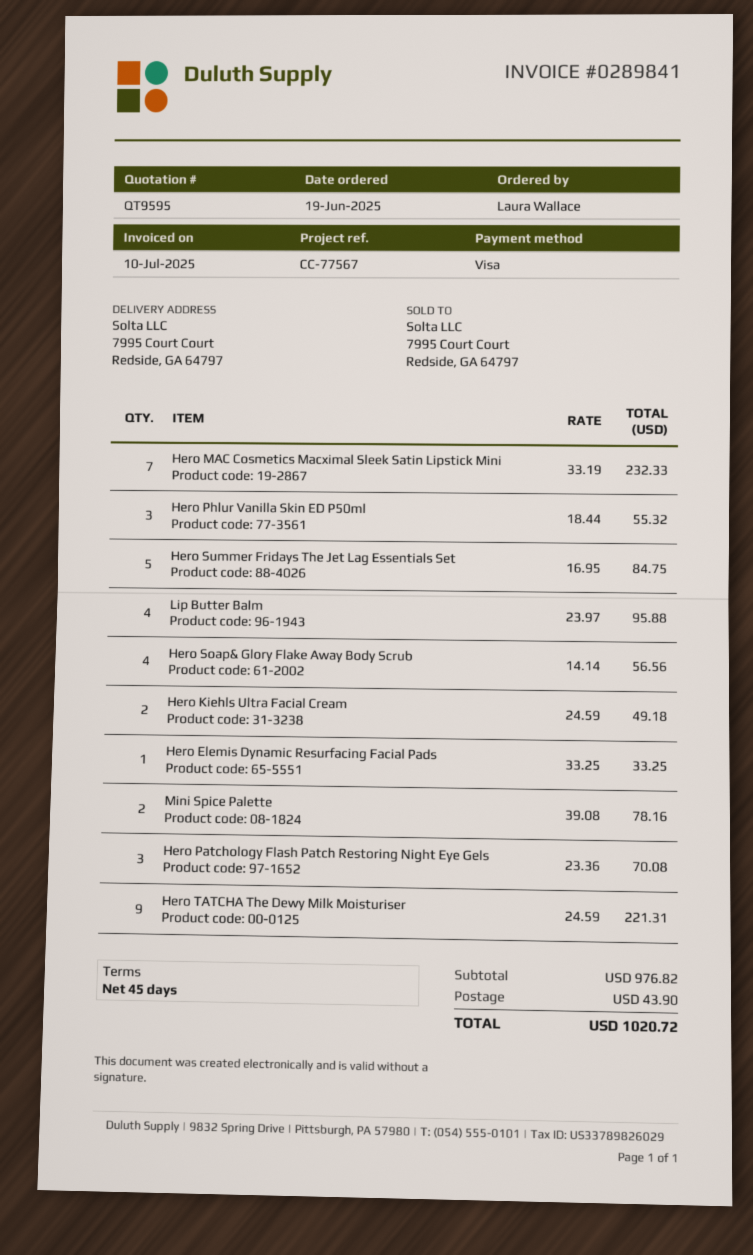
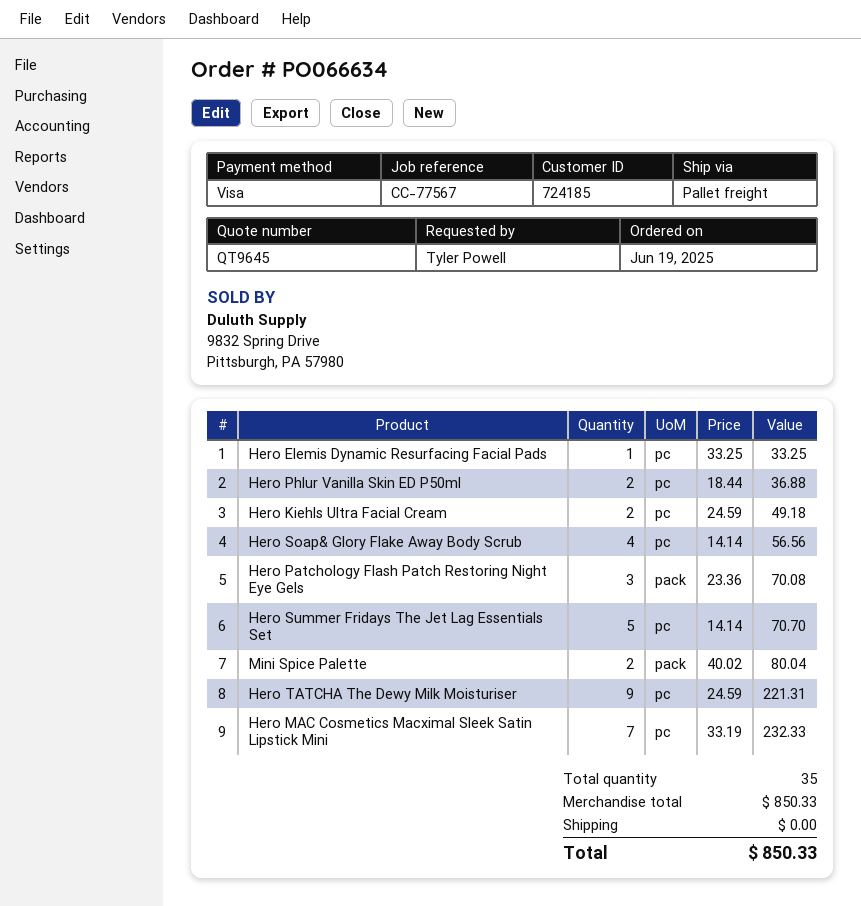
quote number: QT9595 -> QT9645
ordered by: Laura Wallace -> Tyler Powell
Hero Phlur Vanilla Skin ED P50ml: 3 x 18.44 = 55.32 -> 2 x 18.44 = 36.88
Hero Summer Fridays The Jet Lag Essentials Set: 5 x 16.95 = 84.75 -> 5 x 14.14 = 70.70
Lip Butter Balm: 4 x 23.97 = 95.88 -> none
Mini Spice Palette: 2 x 39.08 = 78.16 -> 2 x 40.02 = 80.04
subtotal: 976.82 -> 850.33
shipping: 43.90 -> 0.00
total: 1020.72 -> 850.33

